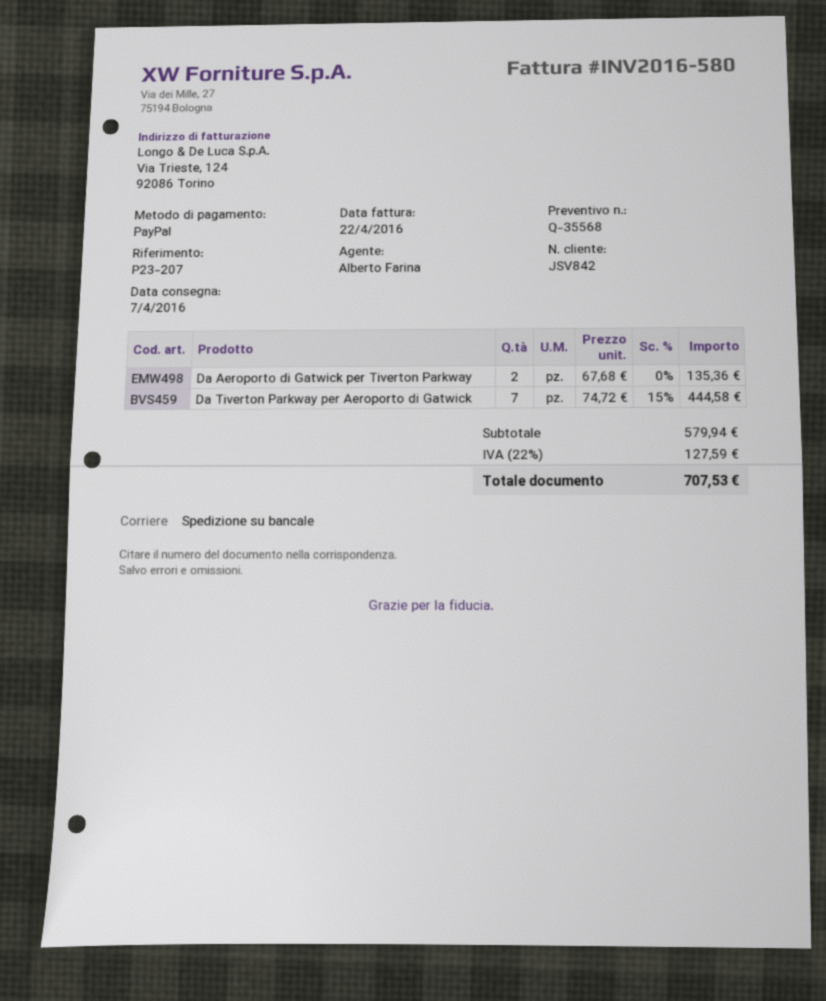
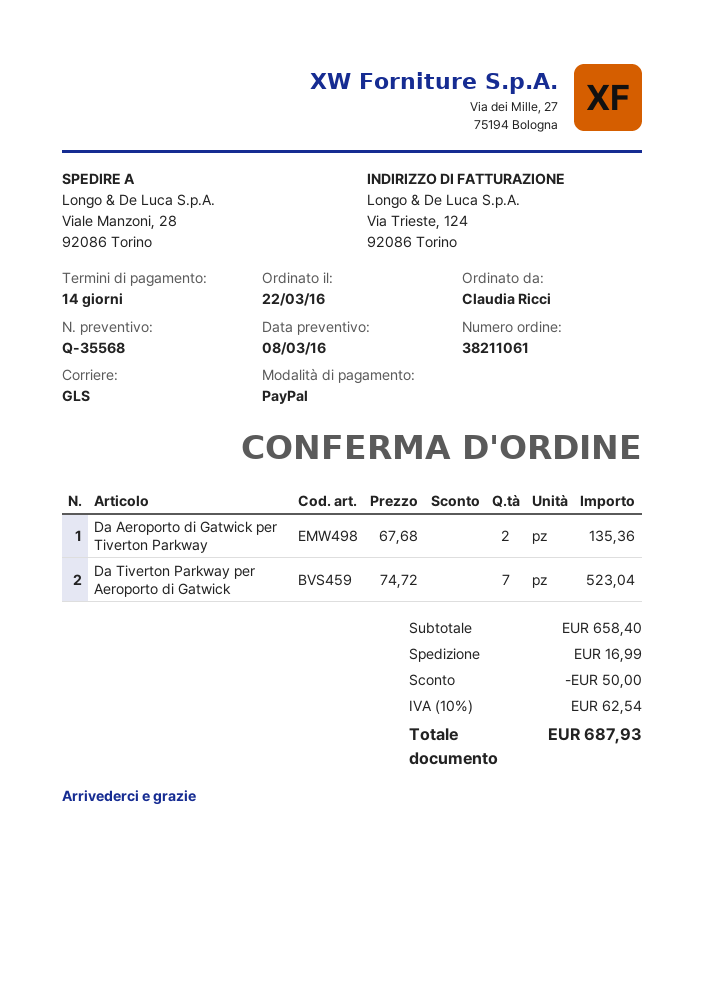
shipping method: pallet freight -> GLS
Da Tiverton Parkway per Aeroporto di Gatwick: 7 x 74.72 - 15% = 444.58 -> 7 x 74.72 = 523.04
subtotal: 579.94 -> 658.40
discount: none -> 50.00
shipping: none -> 16.99
tax: 22% = 127.59 -> 10% = 62.54
total: 707.53 -> 687.93

